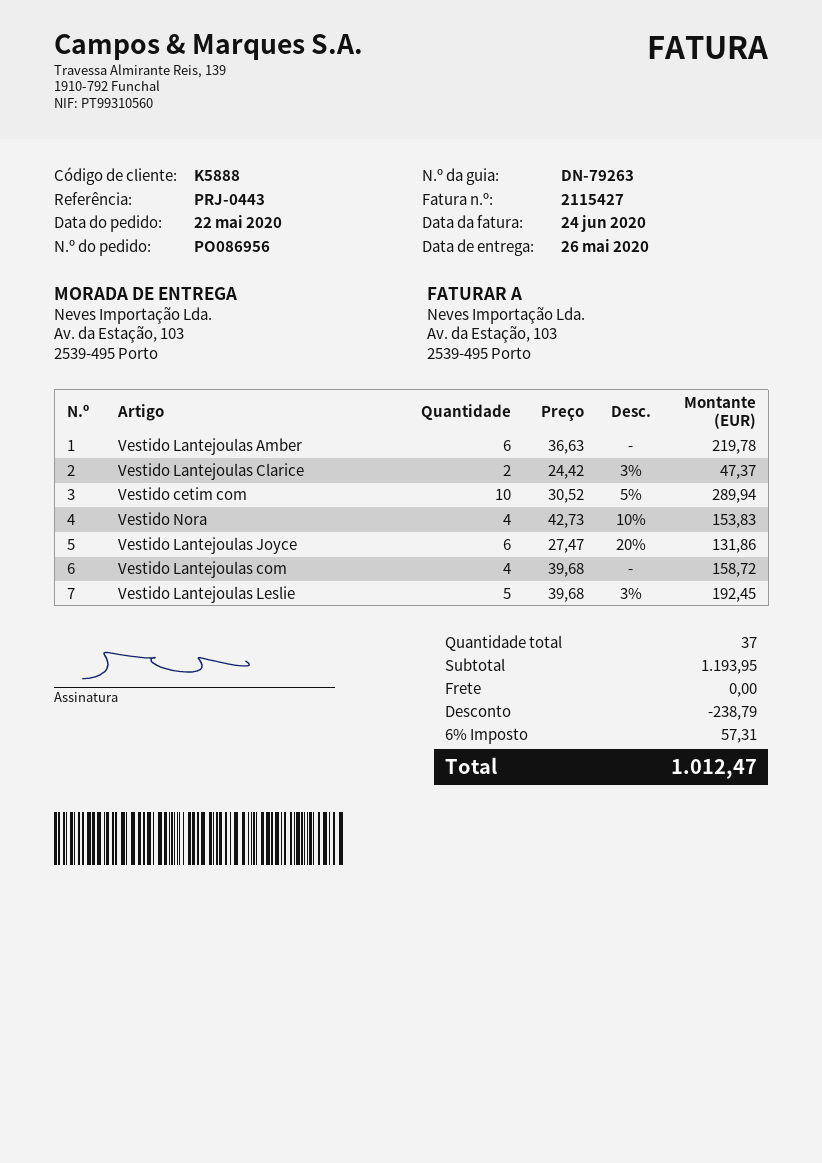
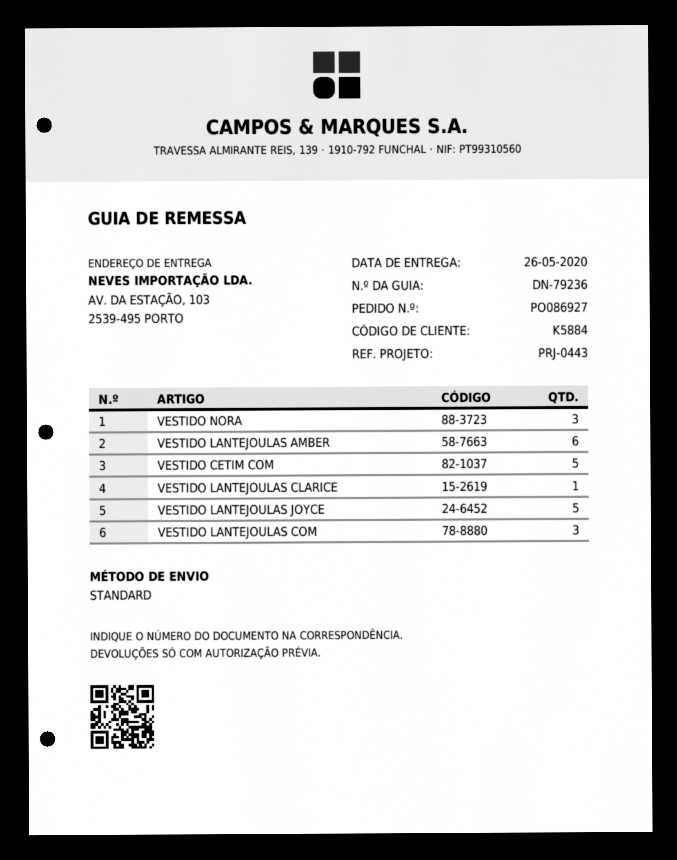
order number: PO086956 -> PO086927
delivery note number: DN-79263 -> DN-79236
customer number: K5888 -> K5884
Vestido Lantejoulas Clarice: 2 -> 1
Vestido cetim com: 10 -> 5
Vestido Nora: 4 -> 3
Vestido Lantejoulas Joyce: 6 -> 5
Vestido Lantejoulas com: 4 -> 3
Vestido Lantejoulas Leslie: 5 -> none

